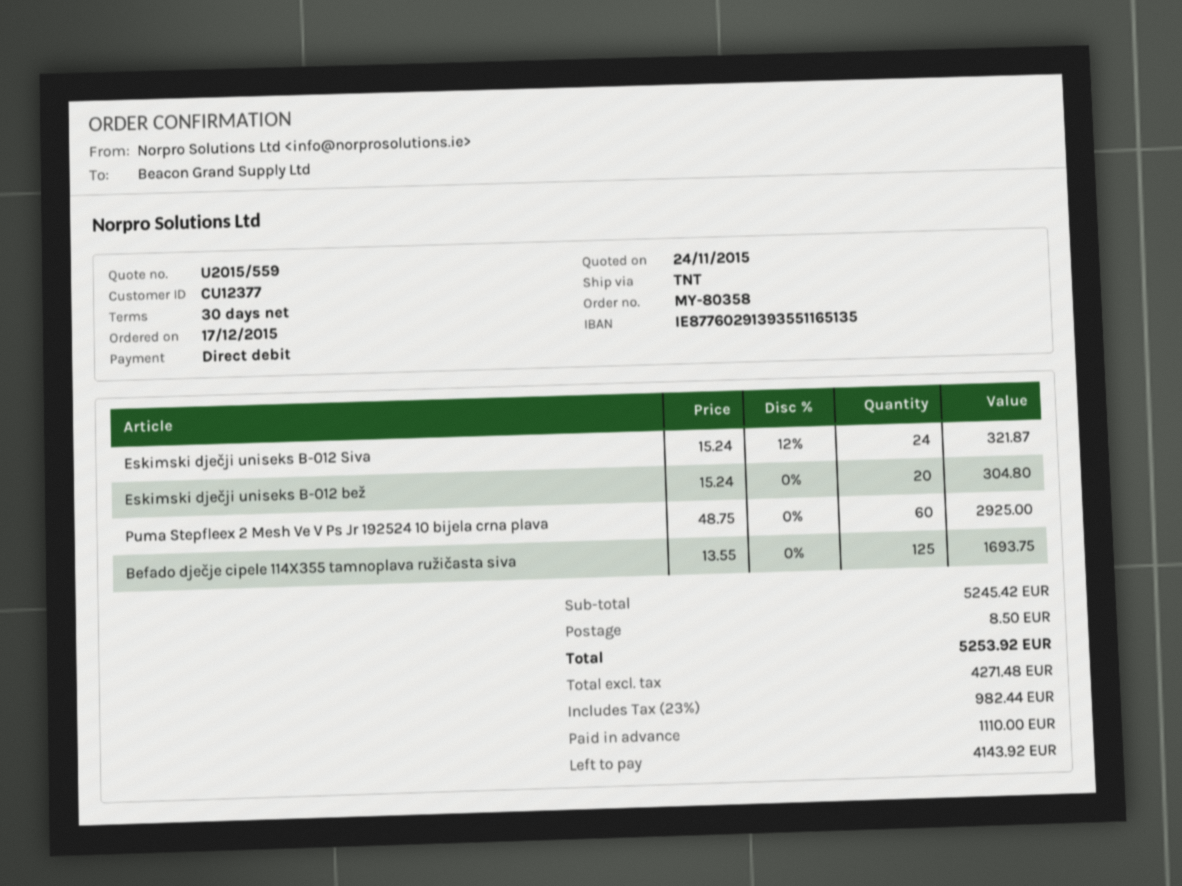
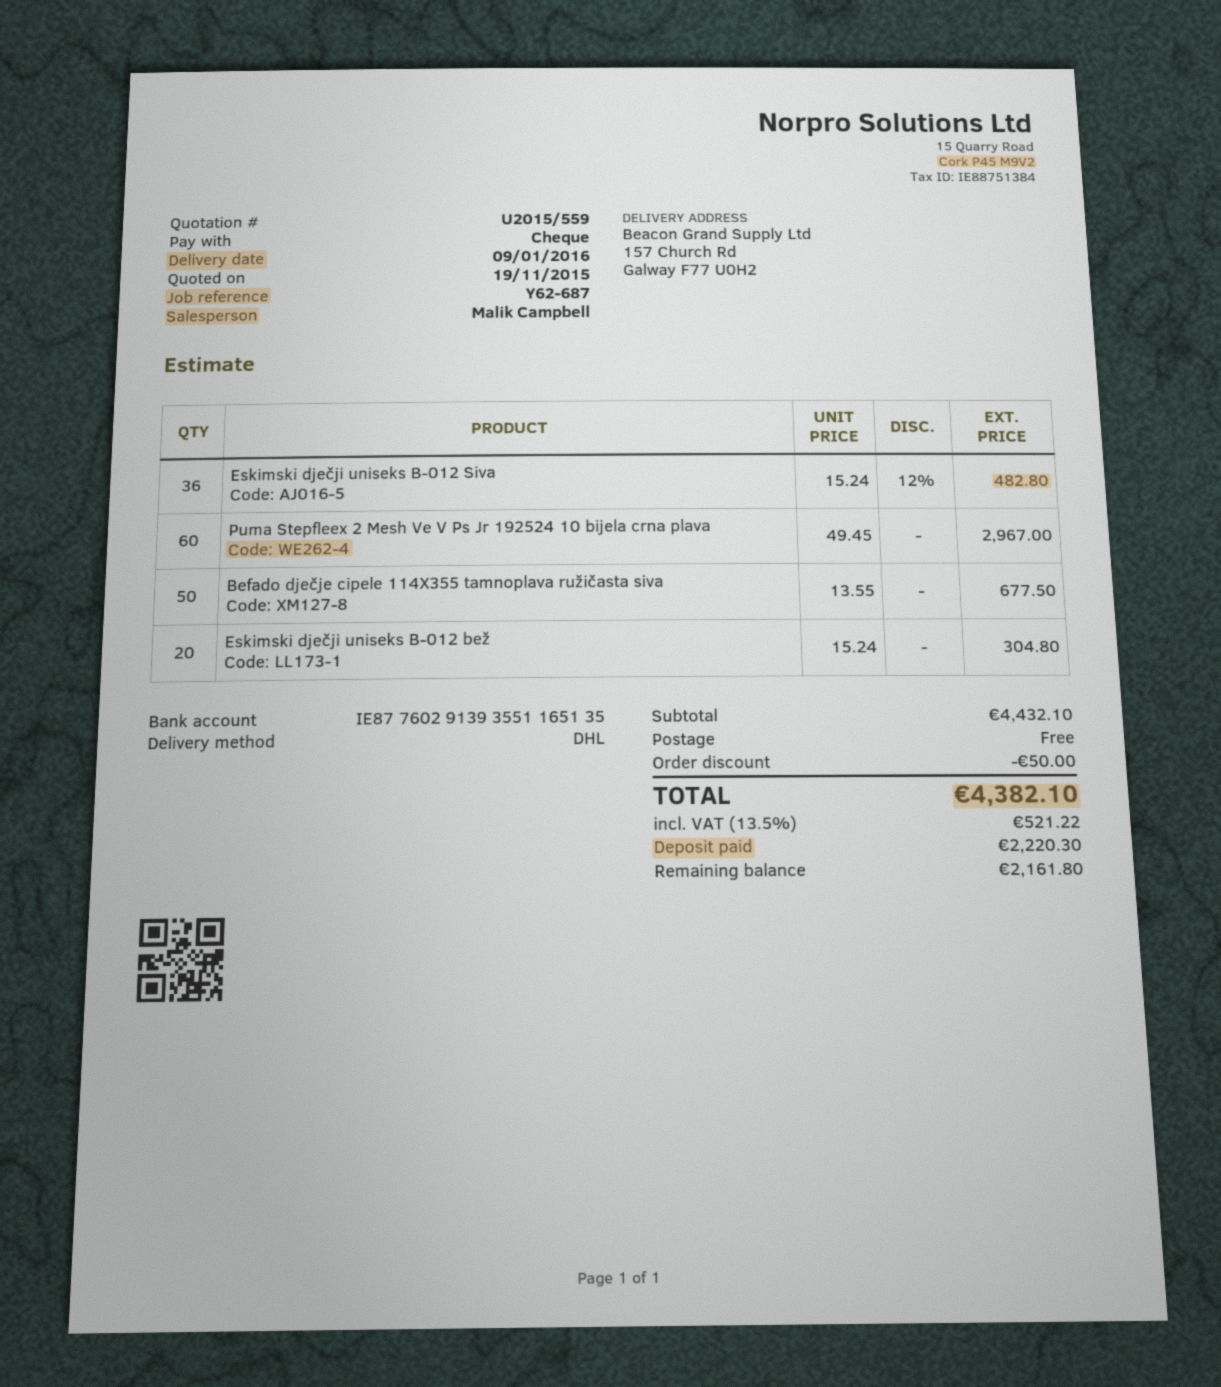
quote date: 2015-11-24 -> 2015-11-19
payment method: direct debit -> cheque
shipping method: TNT -> DHL
Eskimski dječji uniseks B-012 Siva: 24 x 15.24 - 12% = 321.87 -> 36 x 15.24 - 12% = 482.80
Puma Stepfleex 2 Mesh Ve V Ps Jr 192524 10 bijela crna plava: 60 x 48.75 = 2925.00 -> 60 x 49.45 = 2967.00
Befado dječje cipele 114X355 tamnoplava ružičasta siva: 125 x 13.55 = 1693.75 -> 50 x 13.55 = 677.50
subtotal: 5245.42 -> 4432.10
discount: none -> 50.00
shipping: 8.50 -> 0.00
tax: 23% = 982.44 -> 13.5% = 521.22
total: 5253.92 -> 4382.10
deposit: 1110.00 -> 2220.30
balance: 4143.92 -> 2161.80

